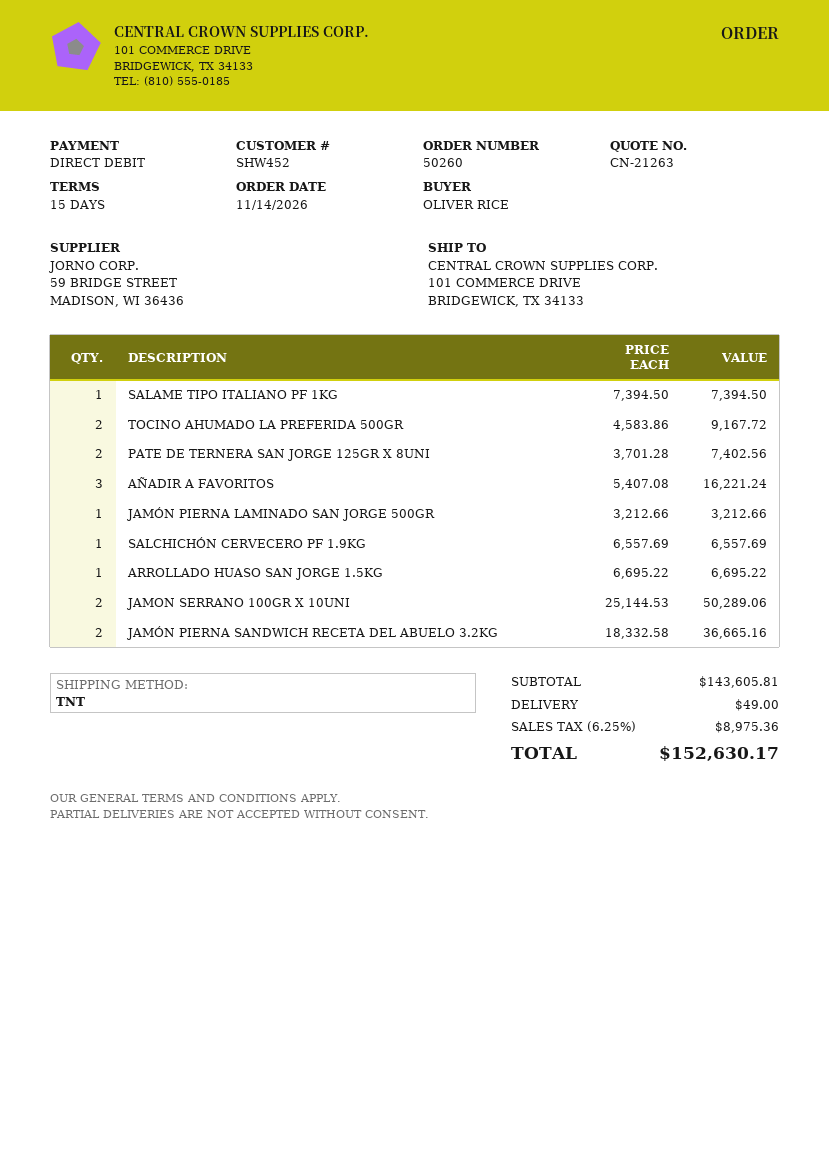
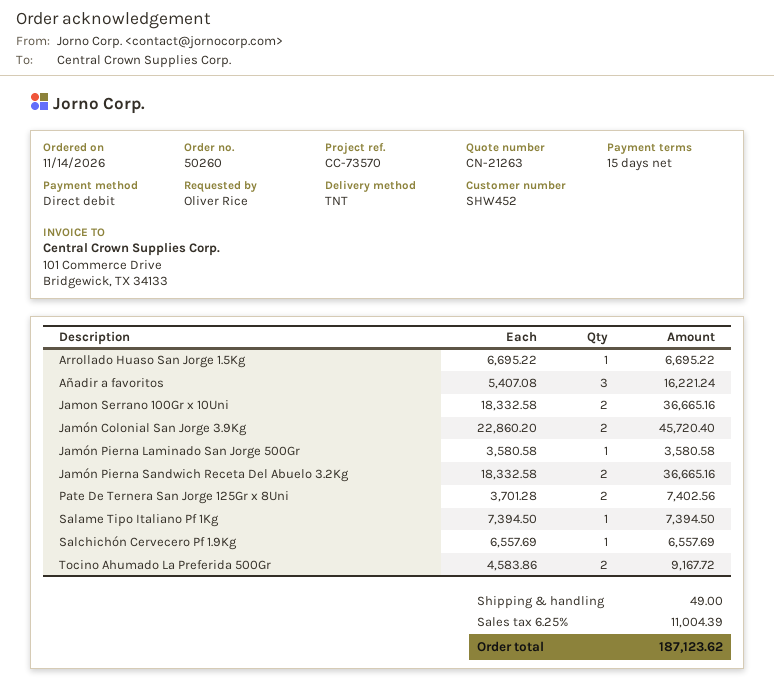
JAMÓN PIERNA LAMINADO SAN JORGE 500GR: 1 x 3212.66 = 3212.66 -> 1 x 3580.58 = 3580.58
JAMON SERRANO 100GR X 10UNI: 2 x 25144.53 = 50289.06 -> 2 x 18332.58 = 36665.16
Jamón Colonial San Jorge 3.9Kg: none -> 2 x 22860.20 = 45720.40
tax: 6.25% = 8975.36 -> 6.25% = 11004.39
total: 152630.17 -> 187123.62

